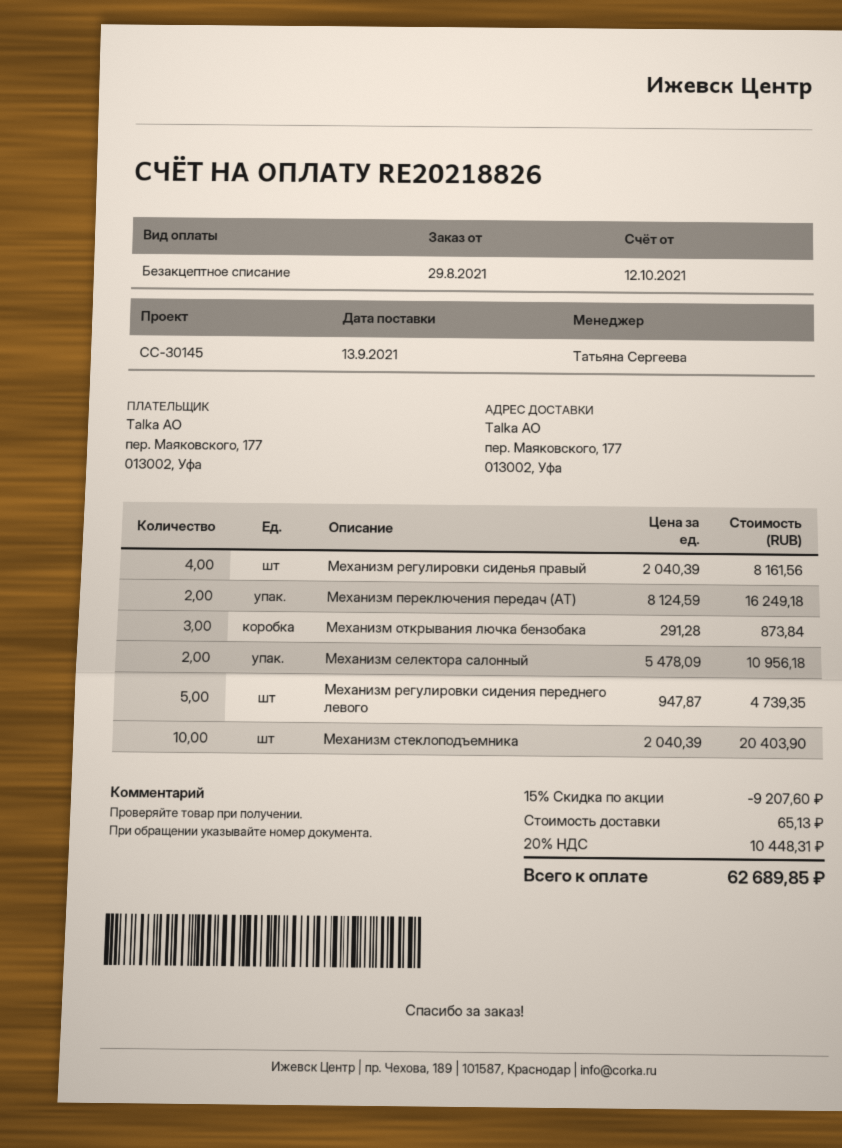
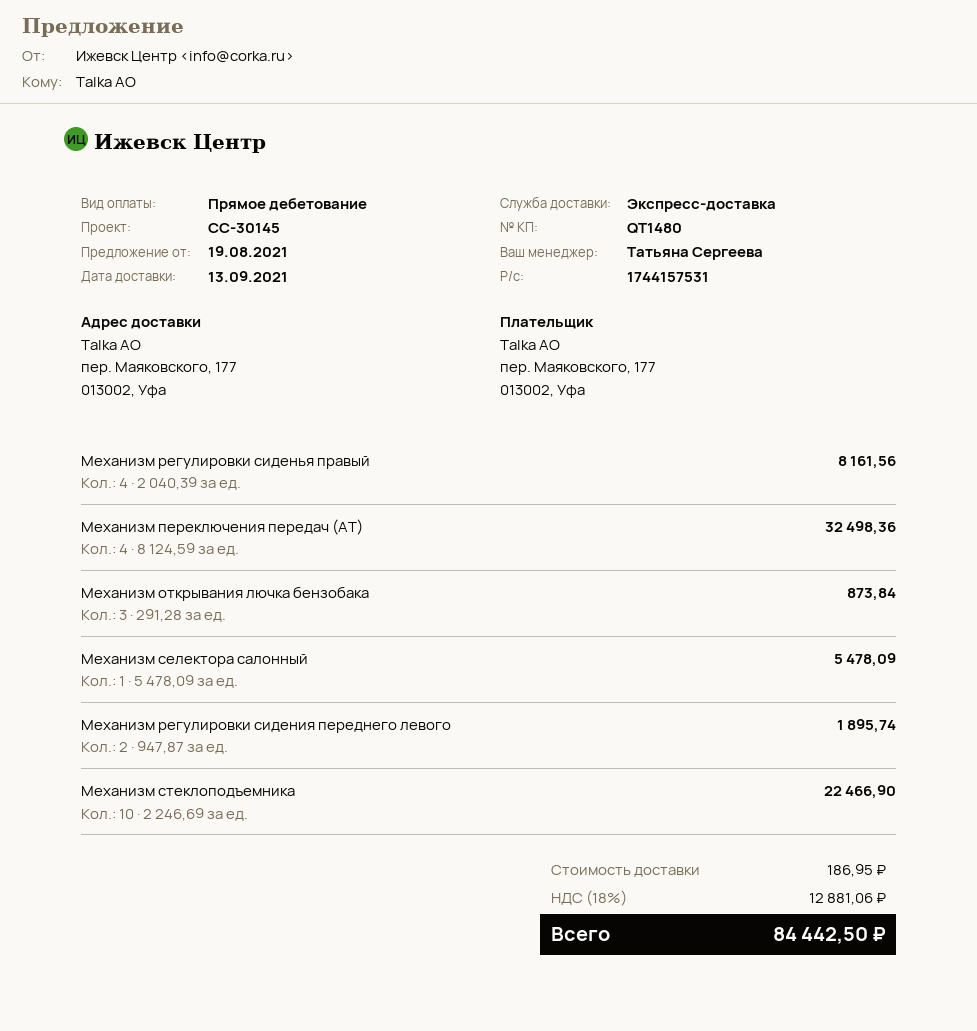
Механизм переключения передач (АТ): 2 x 8124.59 = 16249.18 -> 4 x 8124.59 = 32498.36
Механизм селектора салонный: 2 x 5478.09 = 10956.18 -> 1 x 5478.09 = 5478.09
Механизм регулировки сидения переднего левого: 5 x 947.87 = 4739.35 -> 2 x 947.87 = 1895.74
Механизм стеклоподъемника: 10 x 2040.39 = 20403.90 -> 10 x 2246.69 = 22466.90
discount: 15% = 9207.60 -> none
shipping: 65.13 -> 186.95
tax: 20% = 10448.31 -> 18% = 12881.06
total: 62689.85 -> 84442.50

